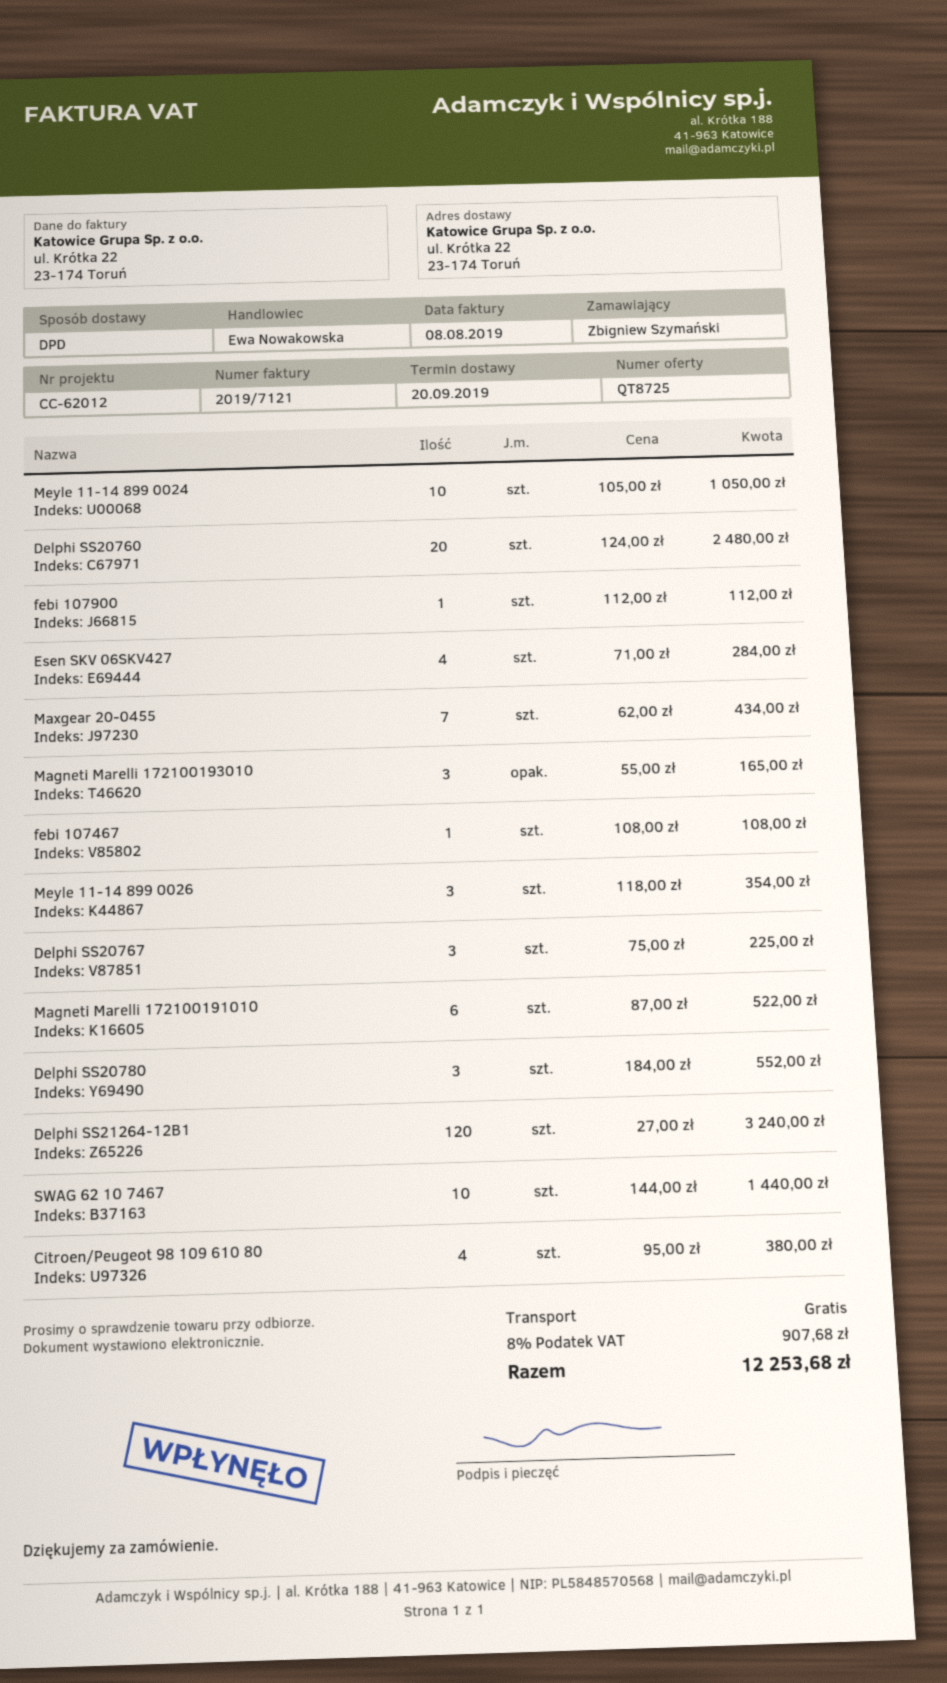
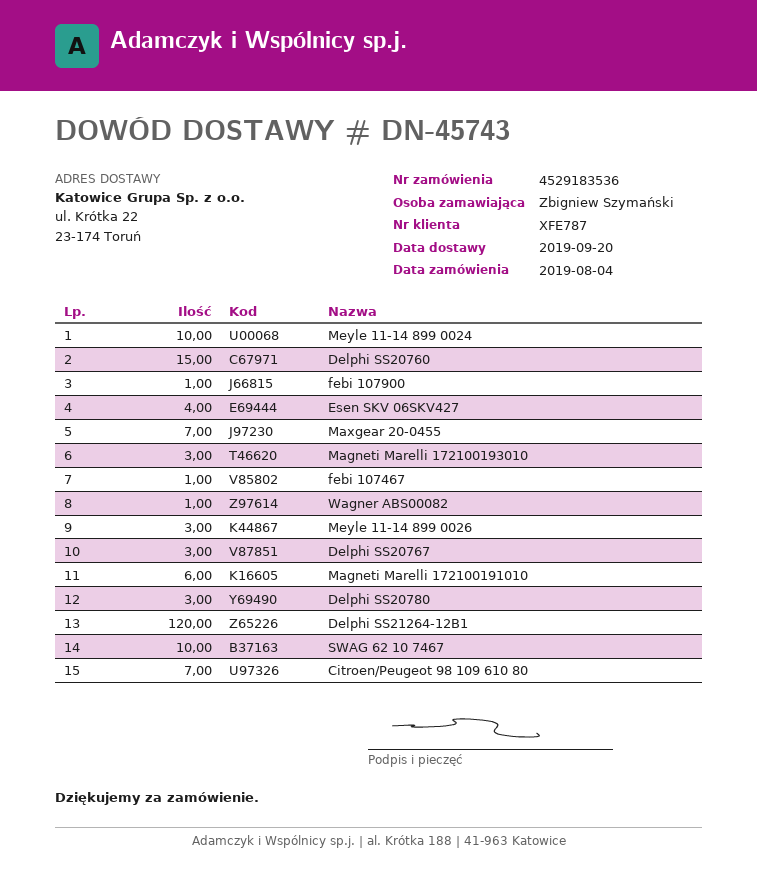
Delphi SS20760: 20 -> 15
Citroen/Peugeot 98 109 610 80: 4 -> 7
Wagner ABS00082: none -> 1

